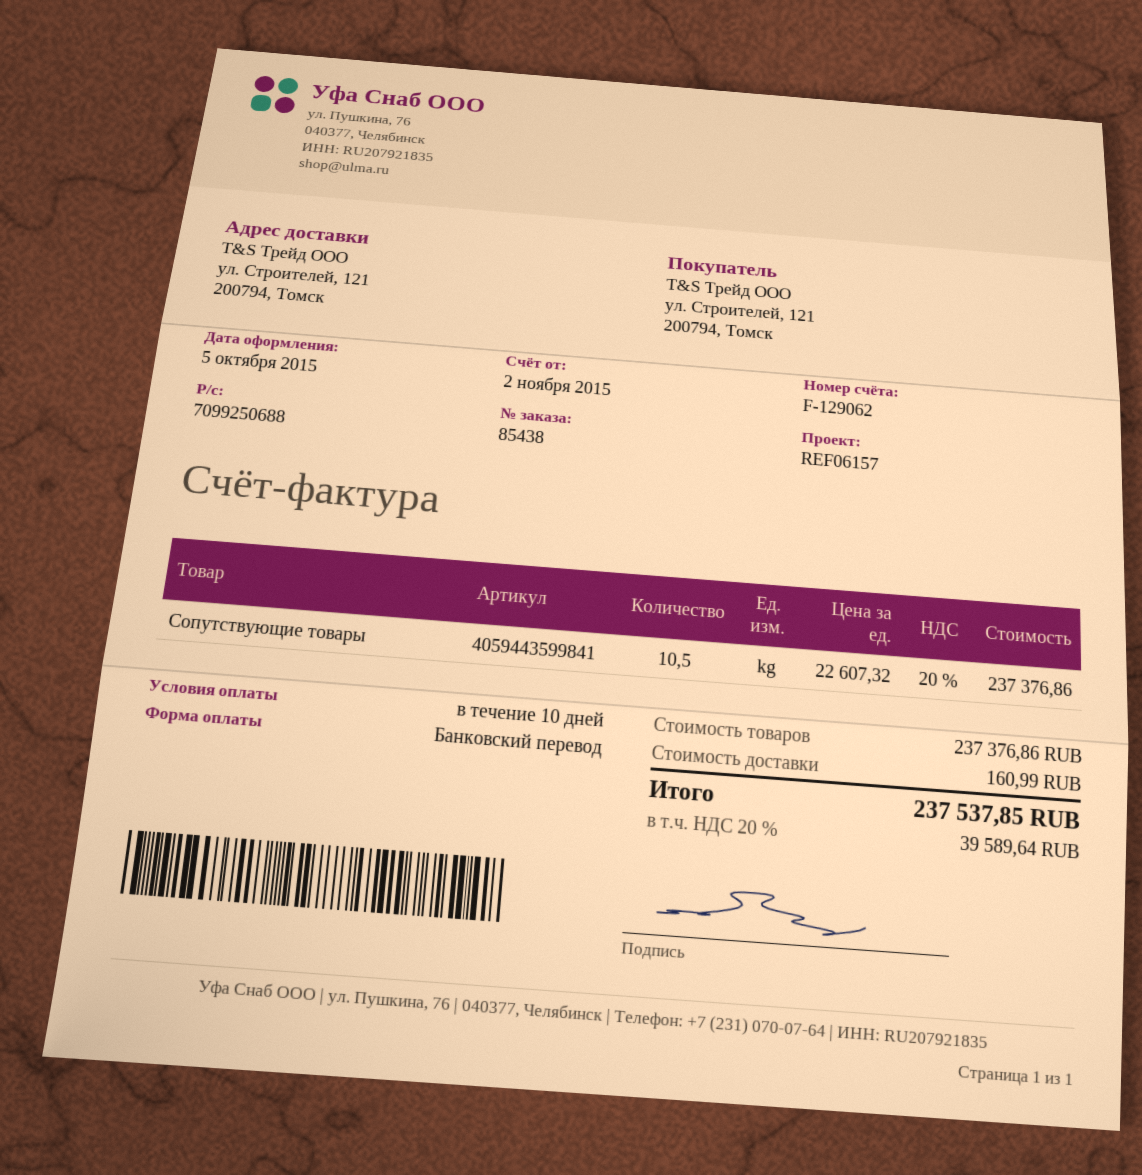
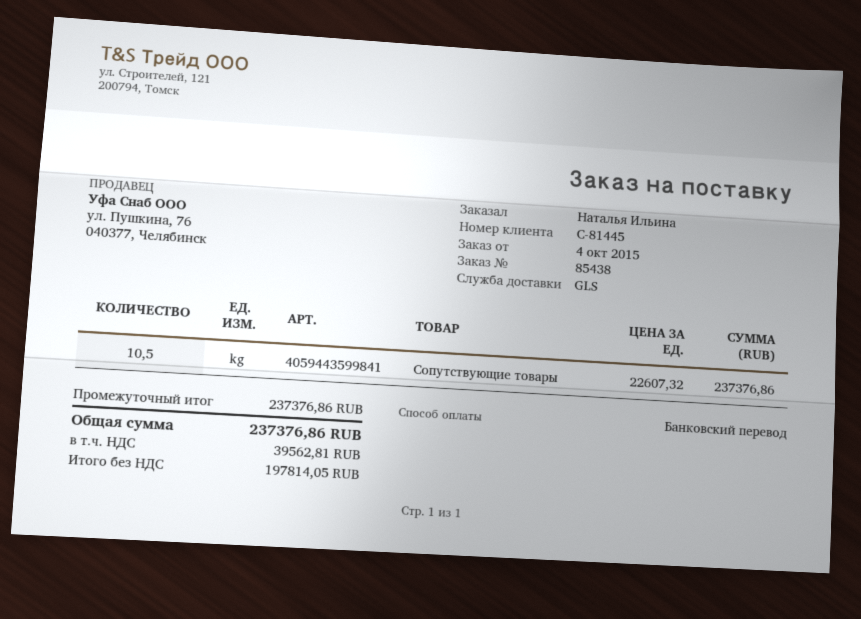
order date: 2015-10-05 -> 2015-10-04
shipping: 160.99 -> none
tax: 39589.64 -> 39562.81
total: 237537.85 -> 237376.86

